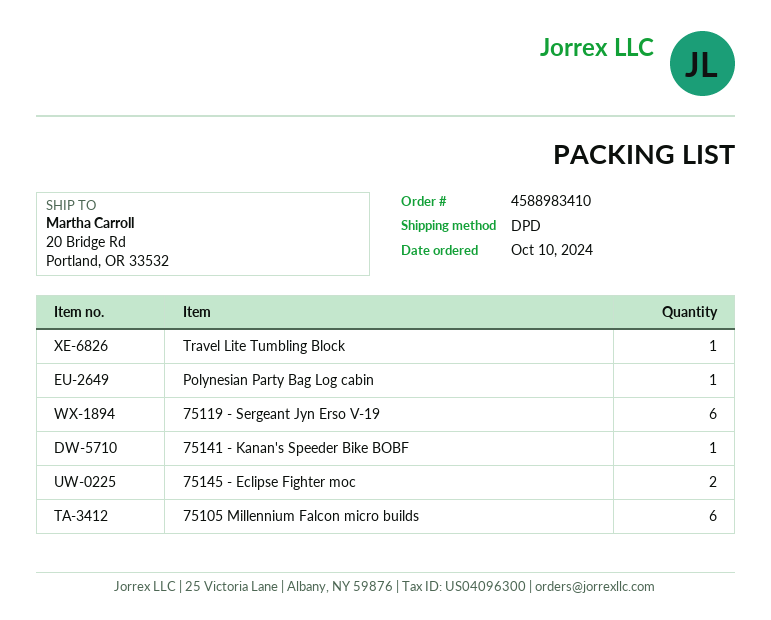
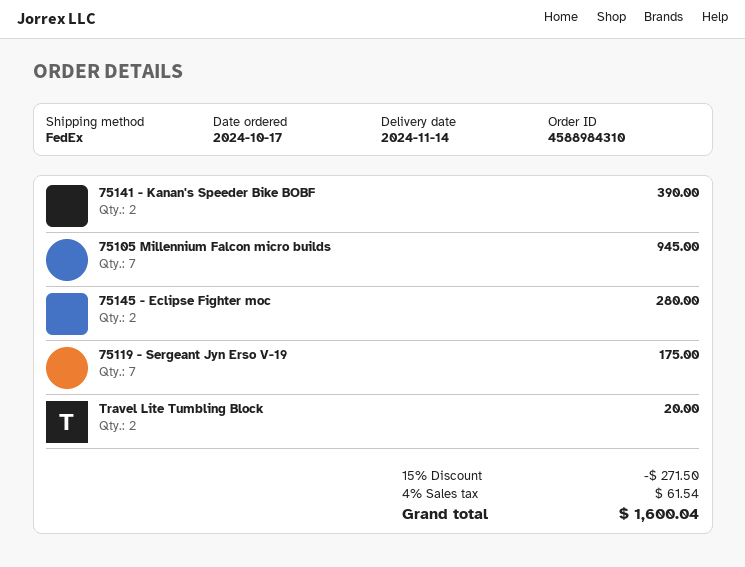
order number: 4588983410 -> 4588984310
order date: 2024-10-10 -> 2024-10-17
shipping method: DPD -> FedEx
Travel Lite Tumbling Block: 1 -> 2
Polynesian Party Bag Log cabin: 1 -> none
75119 - Sergeant Jyn Erso V-19: 6 -> 7
75141 - Kanan's Speeder Bike BOBF: 1 -> 2
75105 Millennium Falcon micro builds: 6 -> 7

